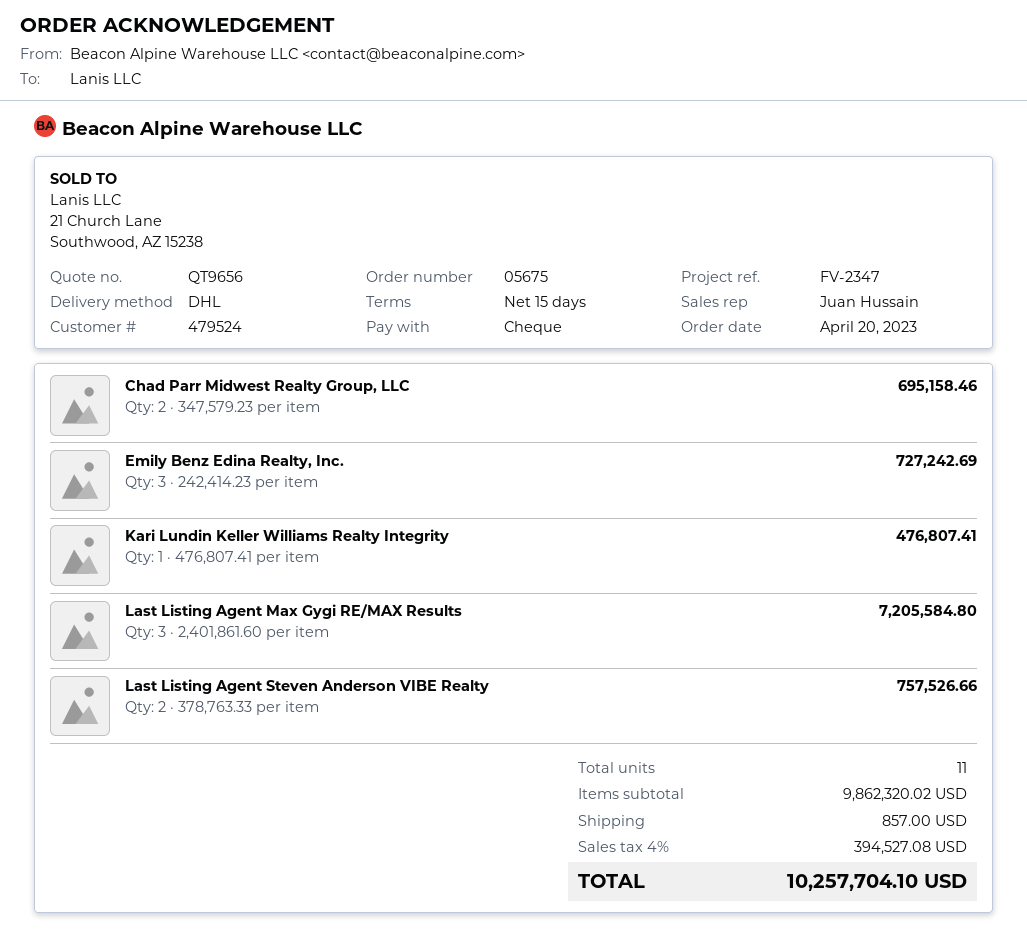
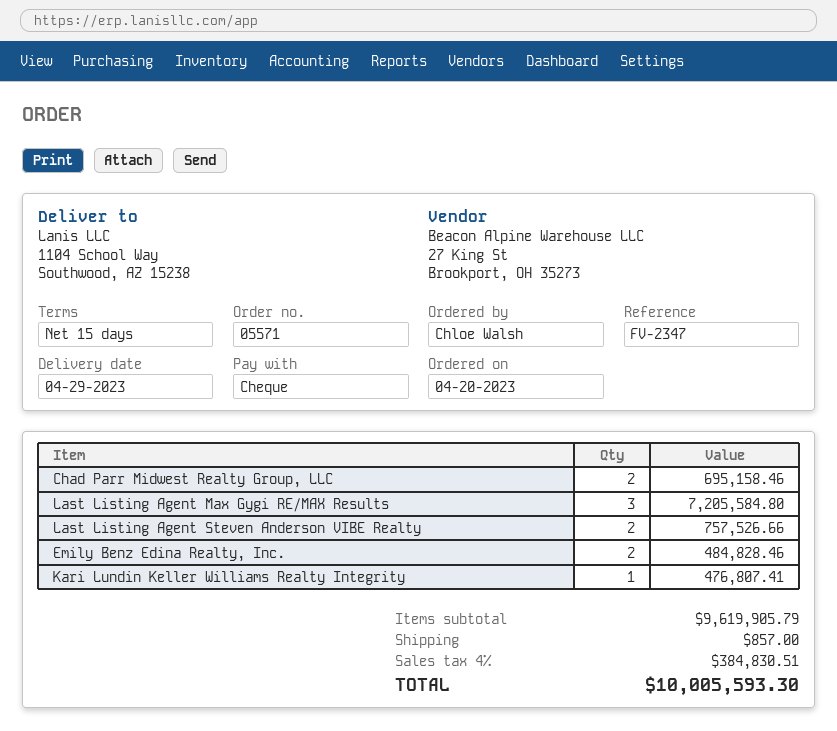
order number: 05675 -> 05571
Emily Benz Edina Realty, Inc.: 3 for 727242.69 -> 2 for 484828.46
subtotal: 9862320.02 -> 9619905.79
tax: 4% = 394527.08 -> 4% = 384830.51
total: 10257704.10 -> 10005593.30

